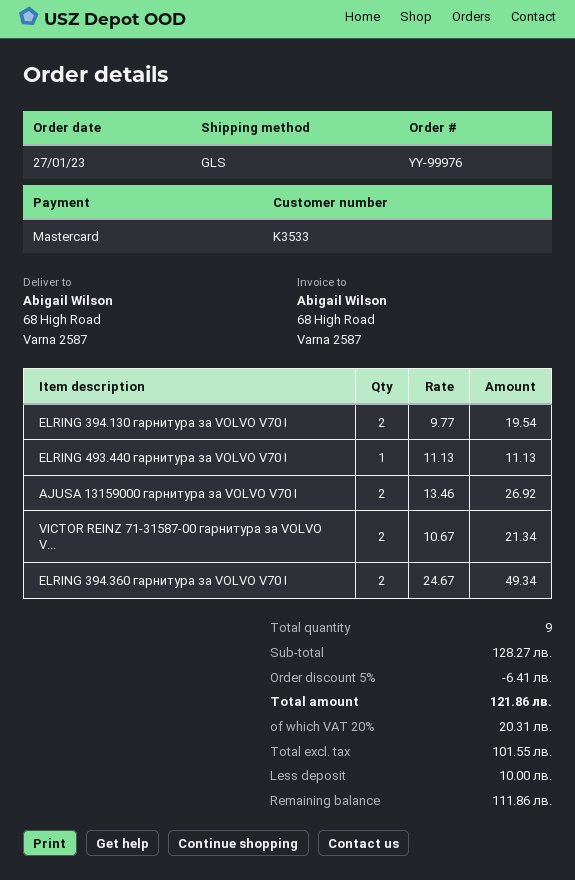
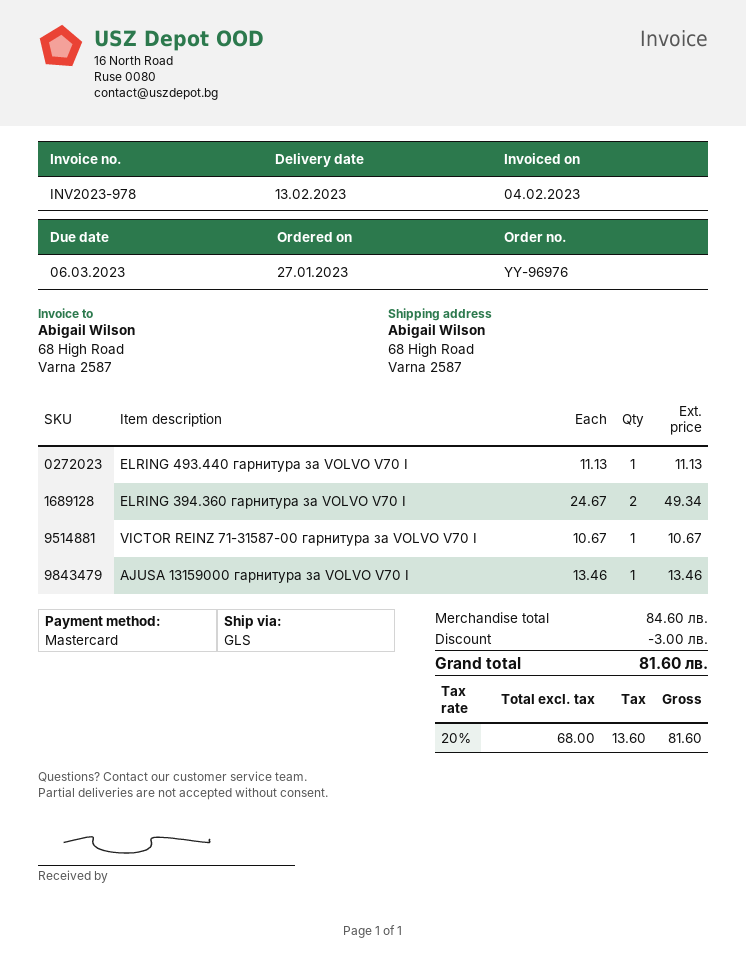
order number: YY-99976 -> YY-96976
ELRING 394.130 гарнитура за VOLVO V70 I: 2 x 9.77 = 19.54 -> none
AJUSA 13159000 гарнитура за VOLVO V70 I: 2 x 13.46 = 26.92 -> 1 x 13.46 = 13.46
VICTOR REINZ 71-31587-00 гарнитура за VOLVO V...: 2 x 10.67 = 21.34 -> 1 x 10.67 = 10.67
subtotal: 128.27 -> 84.60
discount: 6.41 -> 3.00
net: 101.55 -> 68.00
tax: 20% = 20.31 -> 20% = 13.60
total: 121.86 -> 81.60

